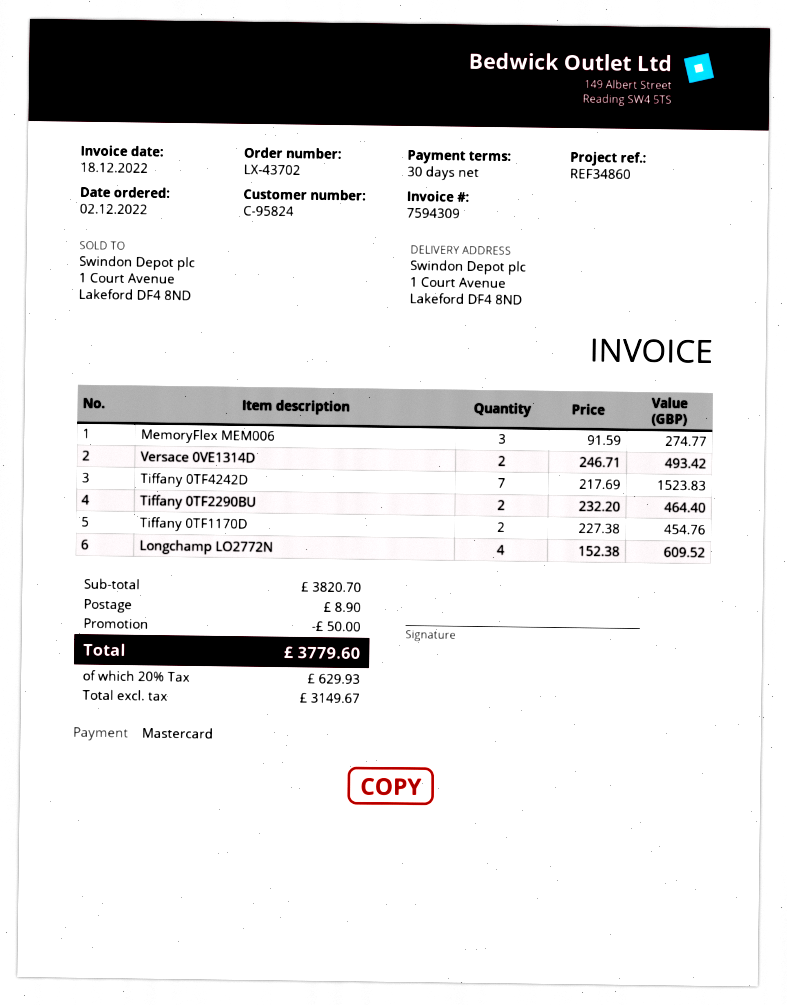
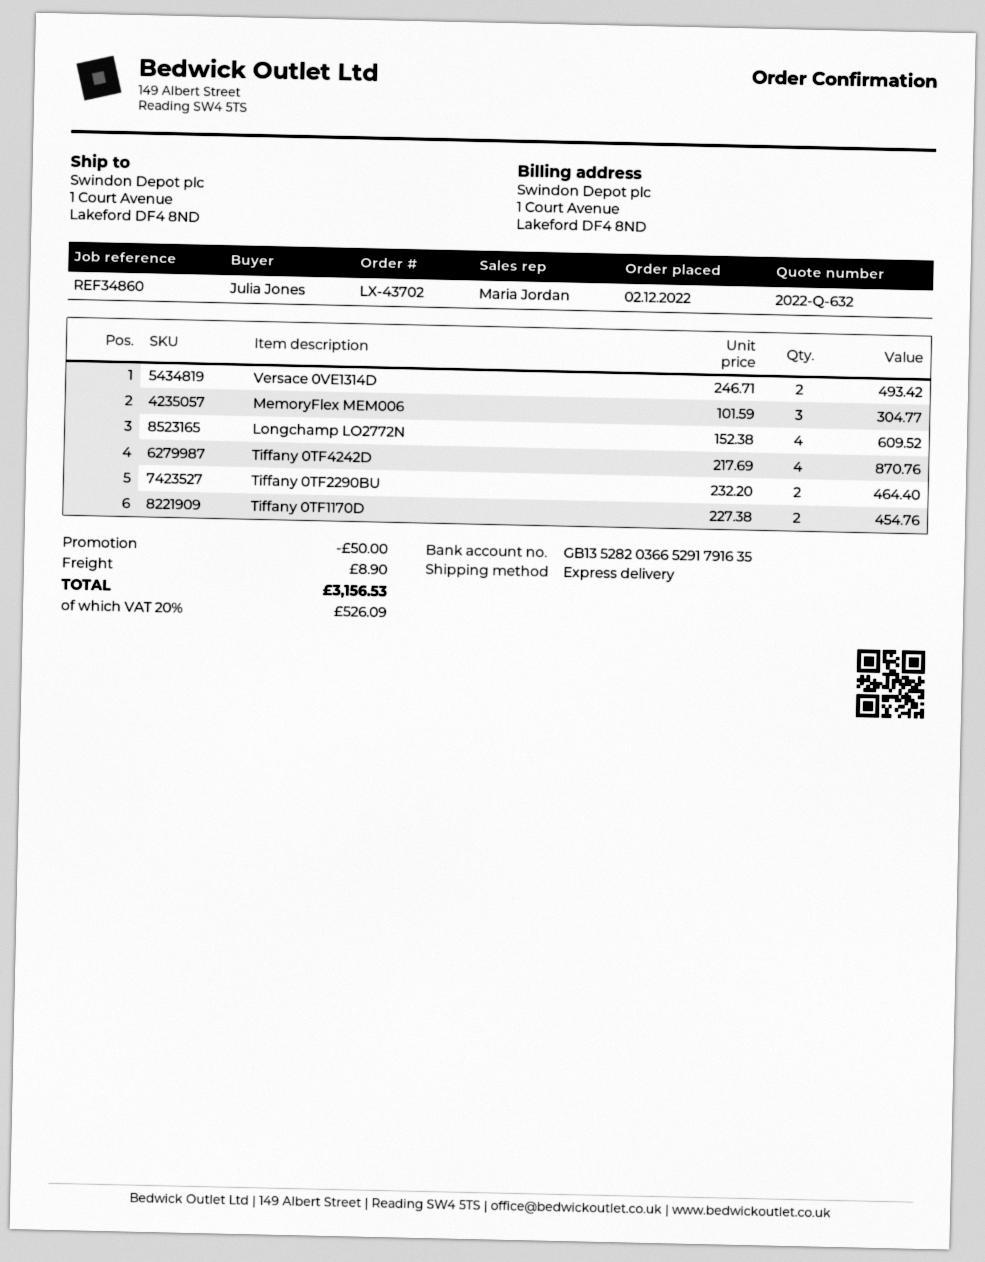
MemoryFlex MEM006: 3 x 91.59 = 274.77 -> 3 x 101.59 = 304.77
Tiffany 0TF4242D: 7 x 217.69 = 1523.83 -> 4 x 217.69 = 870.76
tax: 20% = 629.93 -> 20% = 526.09
total: 3779.60 -> 3156.53

